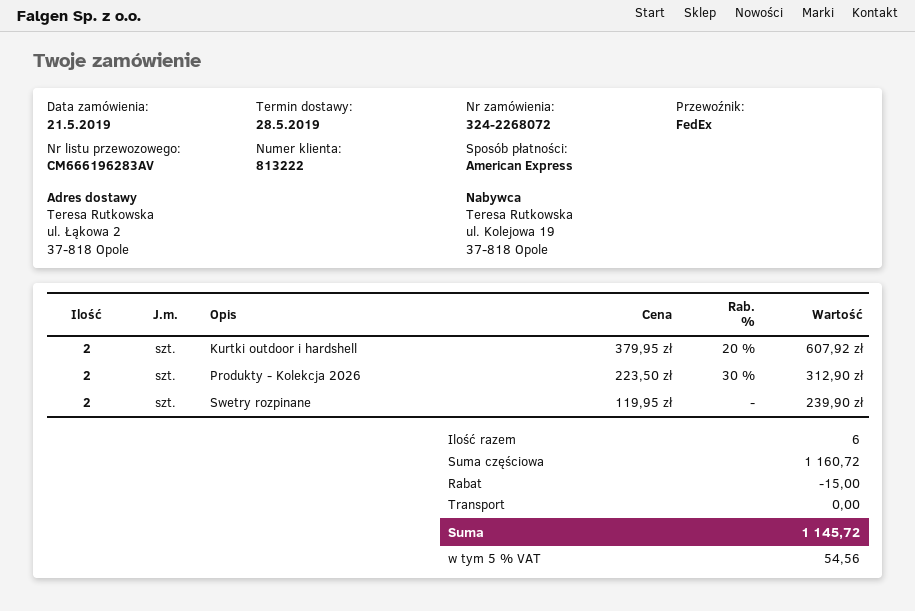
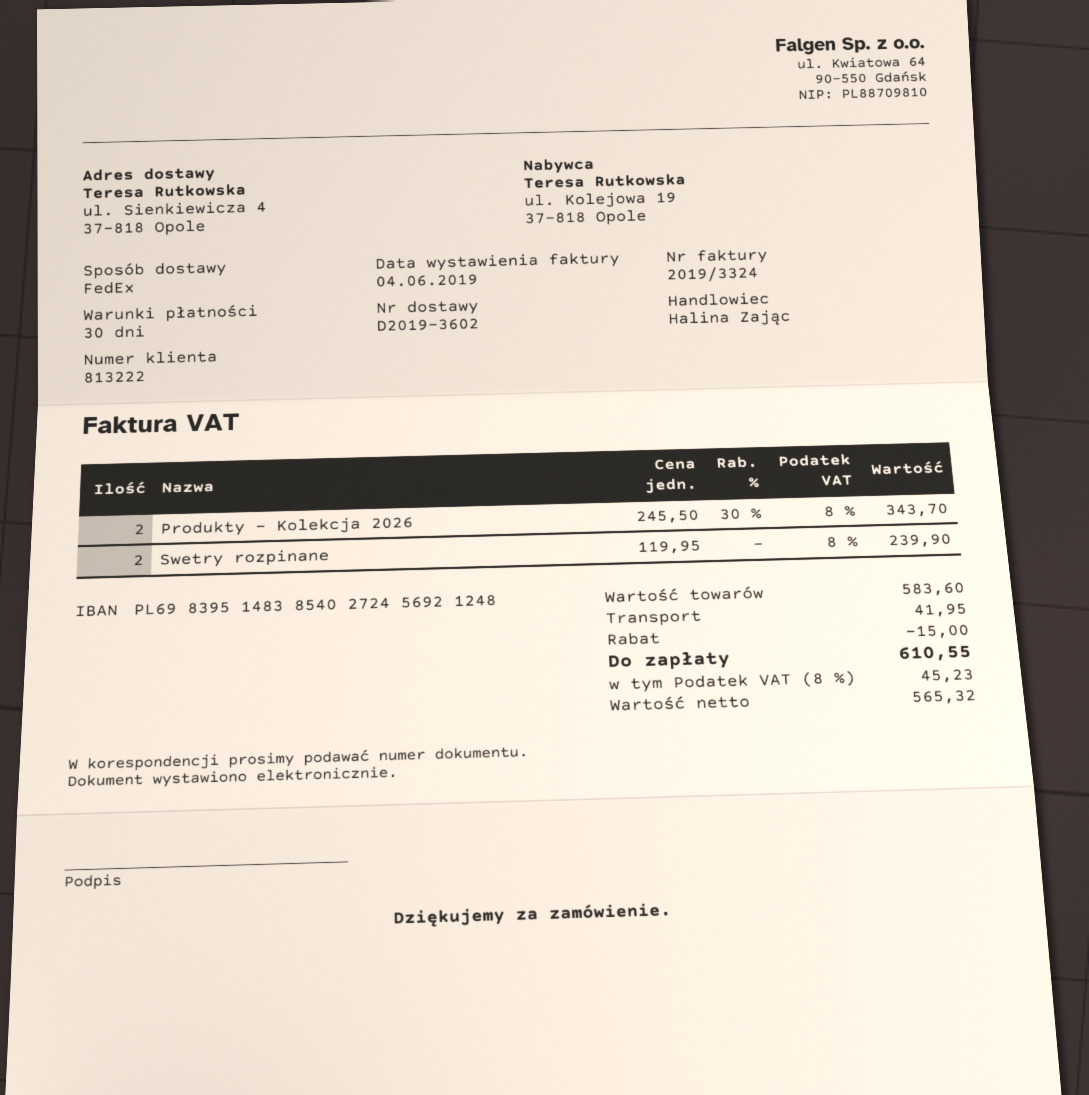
ship to: ul. Łąkowa 2, 37-818 Opole -> ul. Sienkiewicza 4, 37-818 Opole
Kurtki outdoor i hardshell: 2 x 379.95 - 20% = 607.92 -> none
Produkty - Kolekcja 2026: 2 x 223.50 - 30% = 312.90 -> 2 x 245.50 - 30% = 343.70
subtotal: 1160.72 -> 583.60
shipping: 0.00 -> 41.95
tax: 5% = 54.56 -> 8% = 45.23
total: 1145.72 -> 610.55

